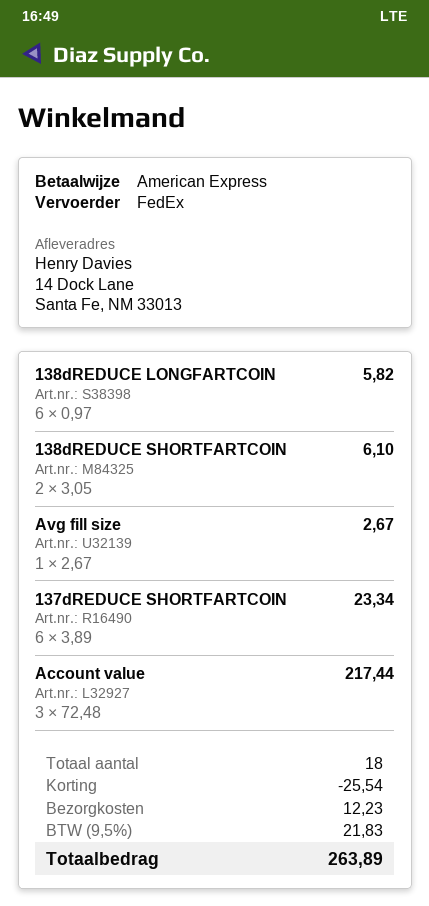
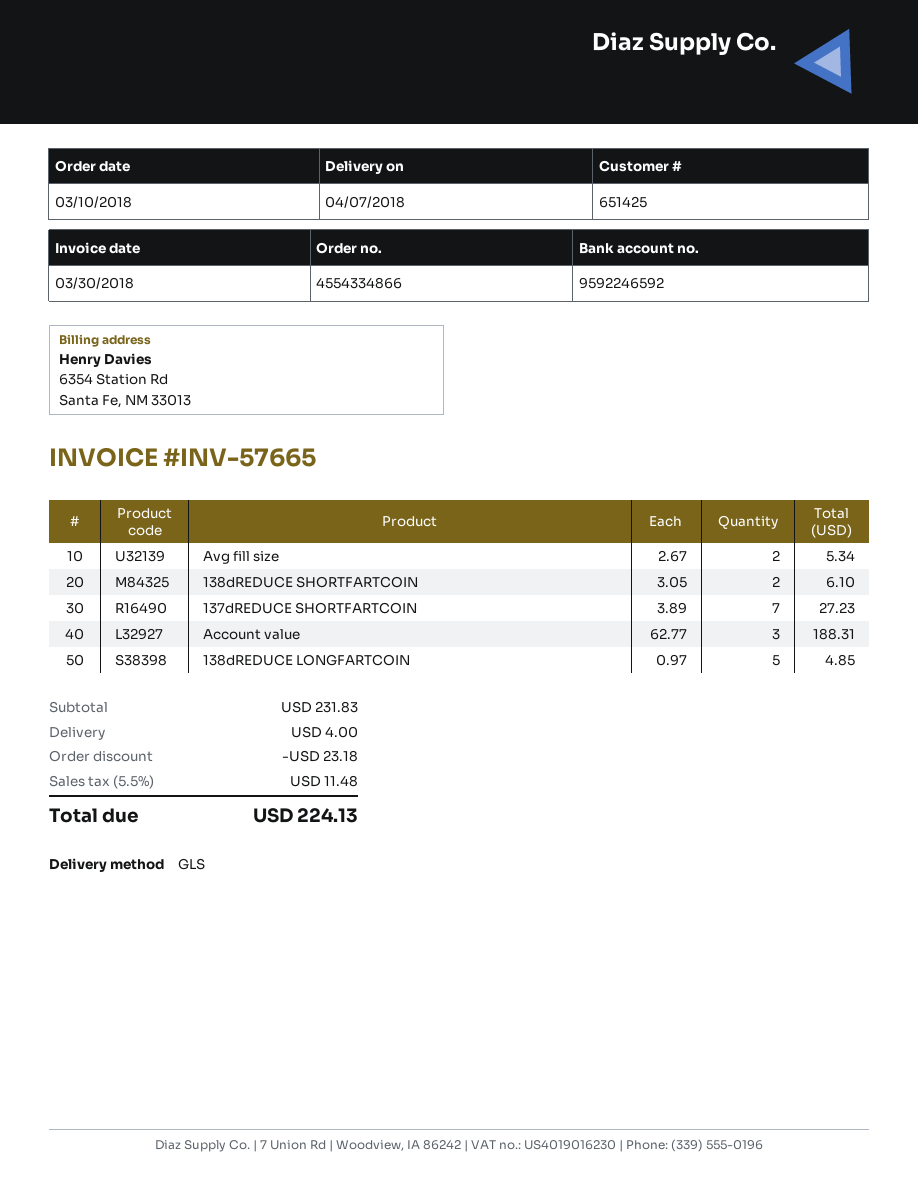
shipping method: FedEx -> GLS
138dREDUCE LONGFARTCOIN: 6 x 0.97 = 5.82 -> 5 x 0.97 = 4.85
Avg fill size: 1 x 2.67 = 2.67 -> 2 x 2.67 = 5.34
137dREDUCE SHORTFARTCOIN: 6 x 3.89 = 23.34 -> 7 x 3.89 = 27.23
Account value: 3 x 72.48 = 217.44 -> 3 x 62.77 = 188.31
discount: 25.54 -> 23.18
shipping: 12.23 -> 4.00
tax: 9.5% = 21.83 -> 5.5% = 11.48
total: 263.89 -> 224.13

